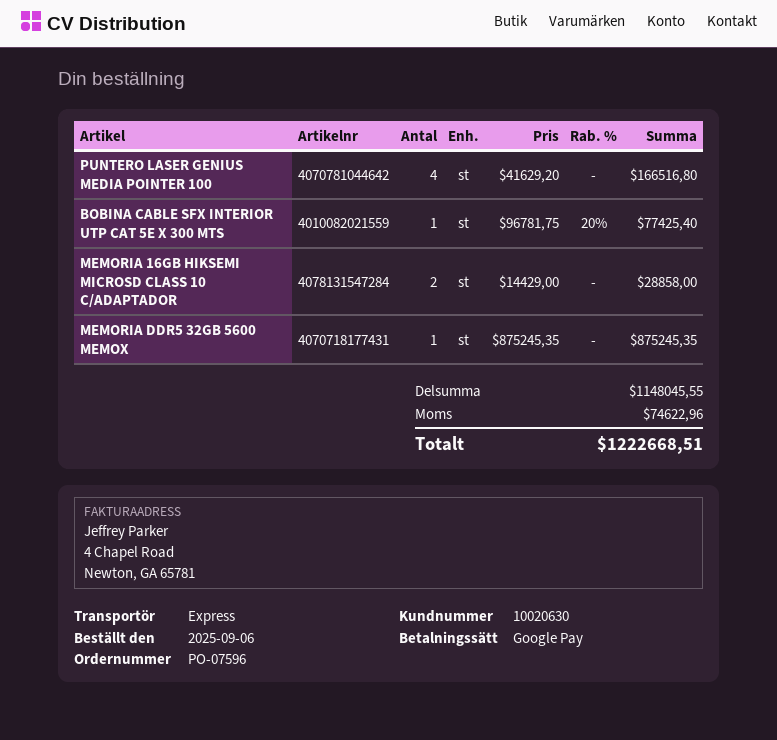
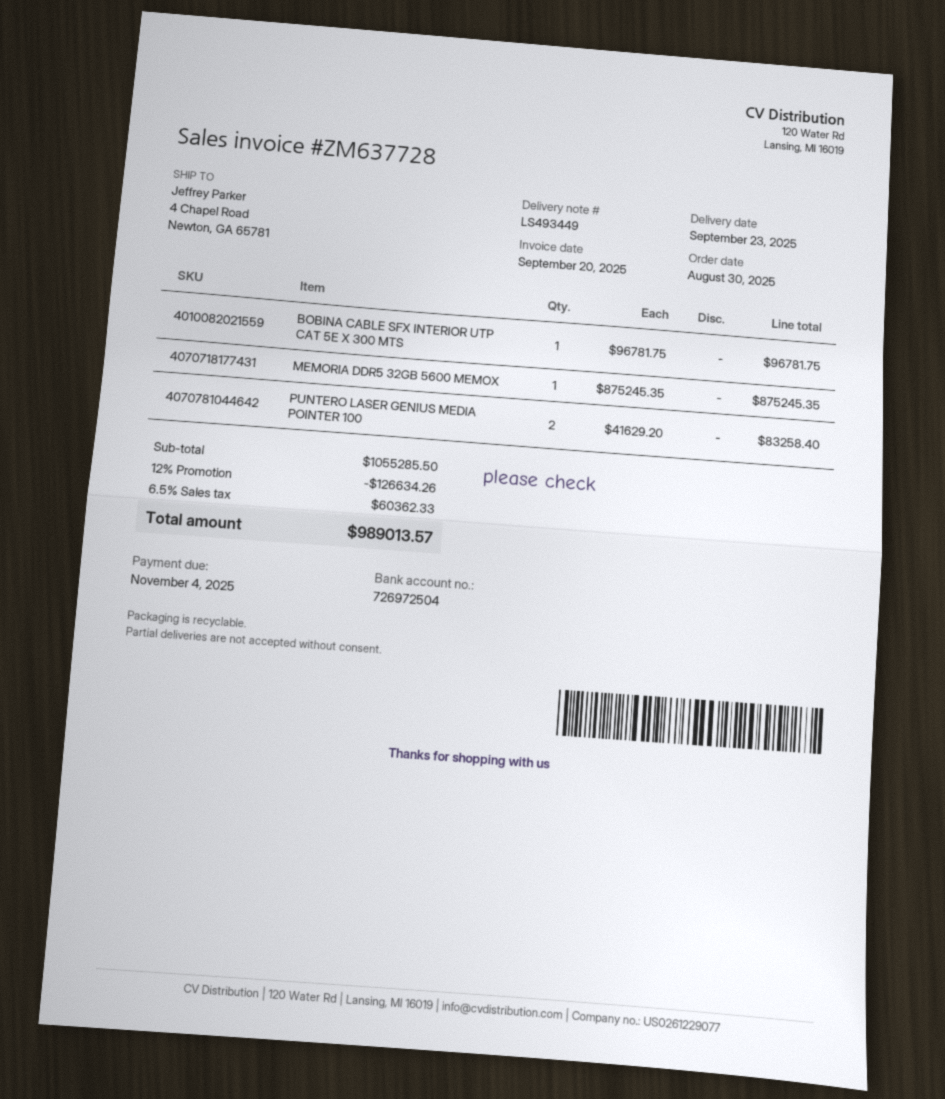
order date: 2025-09-06 -> 2025-08-30
PUNTERO LASER GENIUS MEDIA POINTER 100: 4 x 41629.20 = 166516.80 -> 2 x 41629.20 = 83258.40
BOBINA CABLE SFX INTERIOR UTP CAT 5E X 300 MTS: 1 x 96781.75 - 20% = 77425.40 -> 1 x 96781.75 = 96781.75
MEMORIA 16GB HIKSEMI MICROSD CLASS 10 C/ADAPTADOR: 2 x 14429.00 = 28858.00 -> none
subtotal: 1148045.55 -> 1055285.50
discount: none -> 12% = 126634.26
tax: 74622.96 -> 60362.33
total: 1222668.51 -> 989013.57

